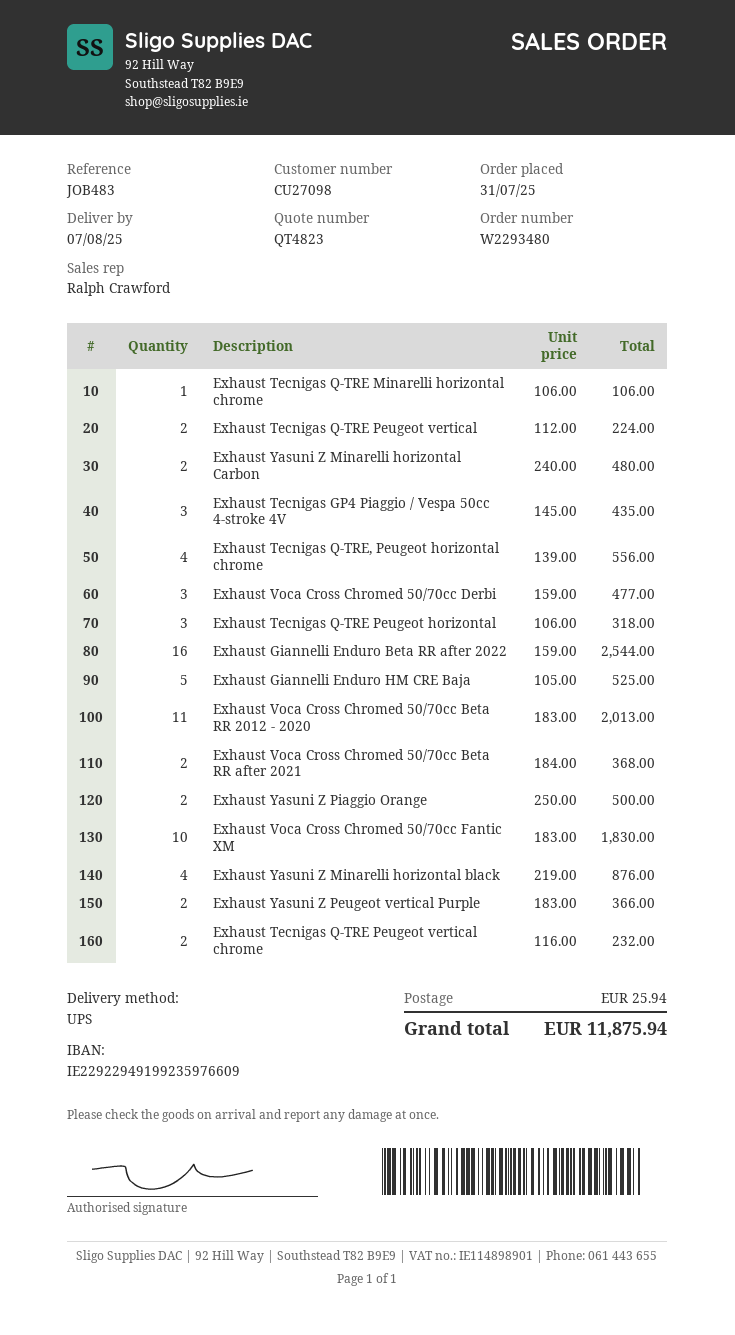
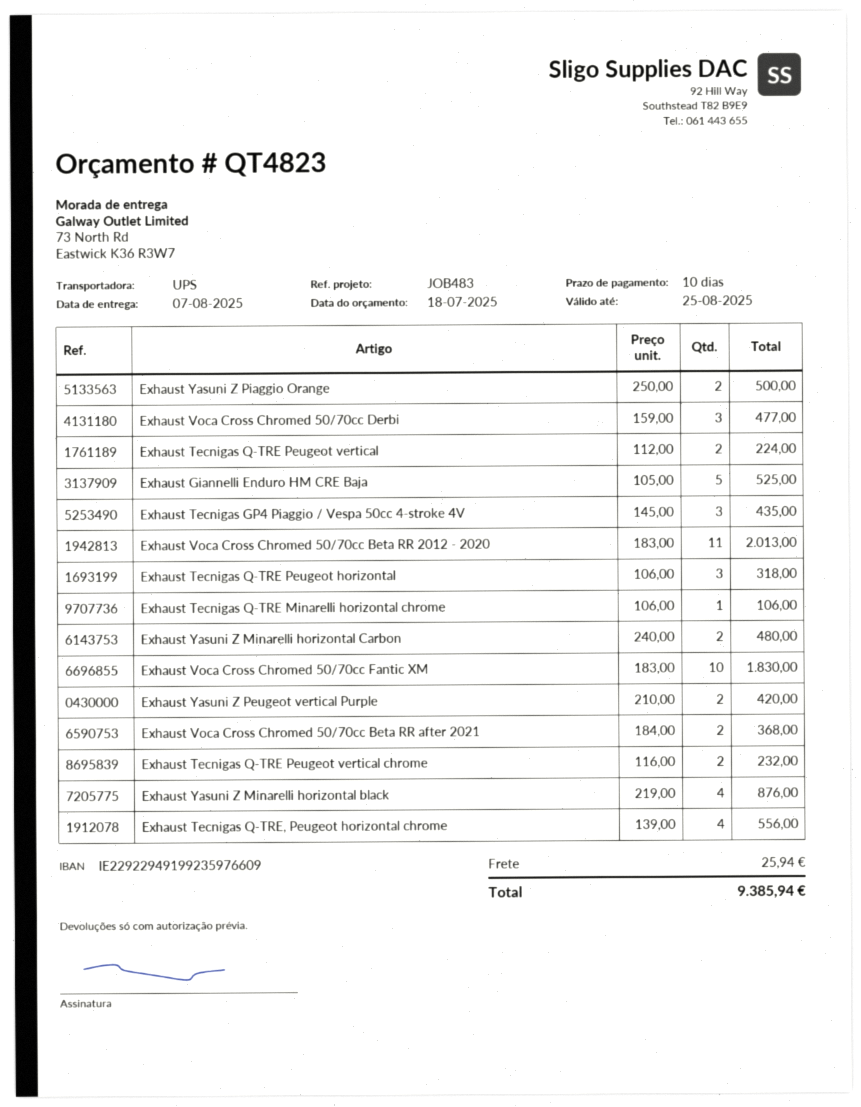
Exhaust Giannelli Enduro Beta RR after 2022: 16 x 159.00 = 2544.00 -> none
Exhaust Yasuni Z Peugeot vertical Purple: 2 x 183.00 = 366.00 -> 2 x 210.00 = 420.00
total: 11875.94 -> 9385.94

